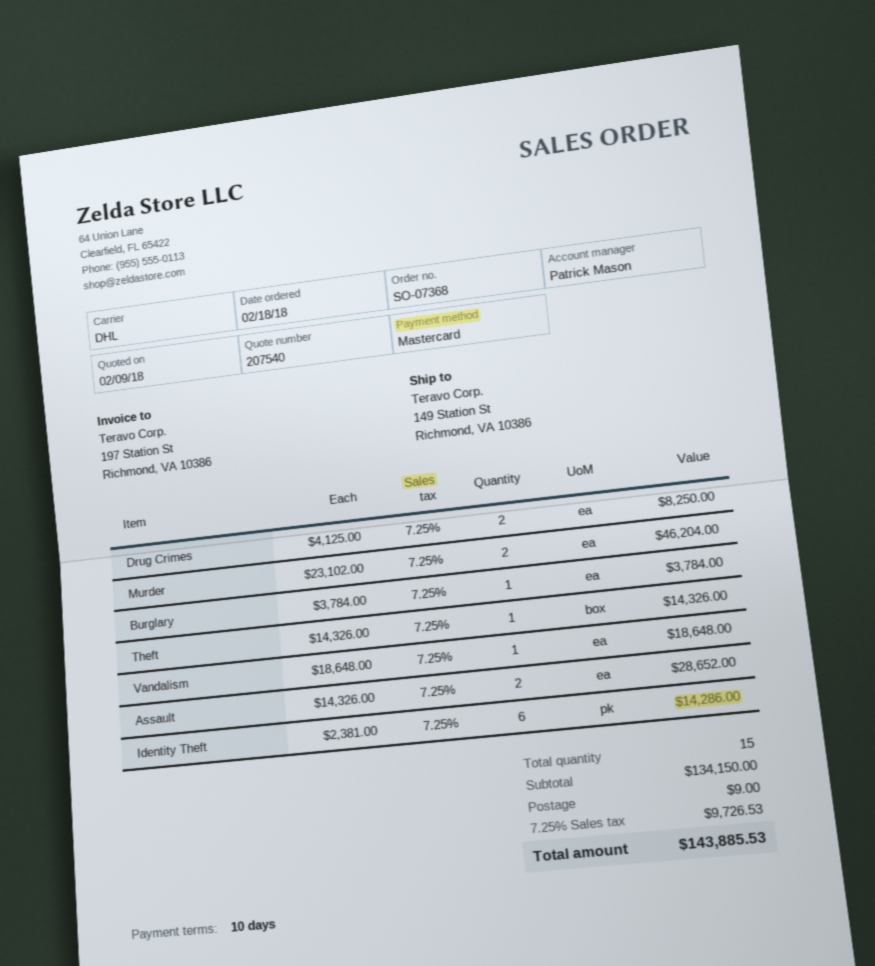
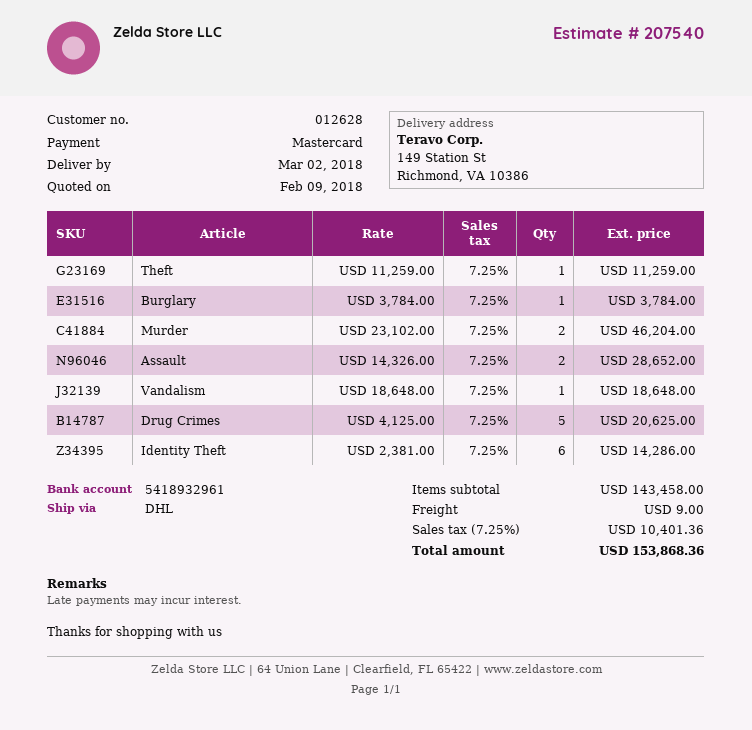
Drug Crimes: 2 x 4125.00 = 8250.00 -> 5 x 4125.00 = 20625.00
Theft: 1 x 14326.00 = 14326.00 -> 1 x 11259.00 = 11259.00
subtotal: 134150.00 -> 143458.00
tax: 7.25% = 9726.53 -> 7.25% = 10401.36
total: 143885.53 -> 153868.36

